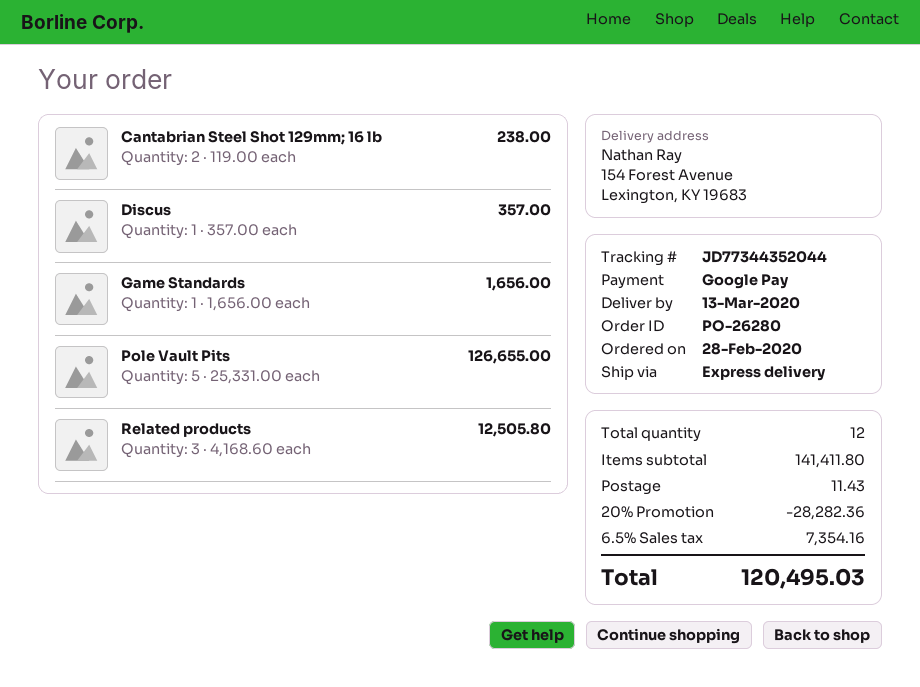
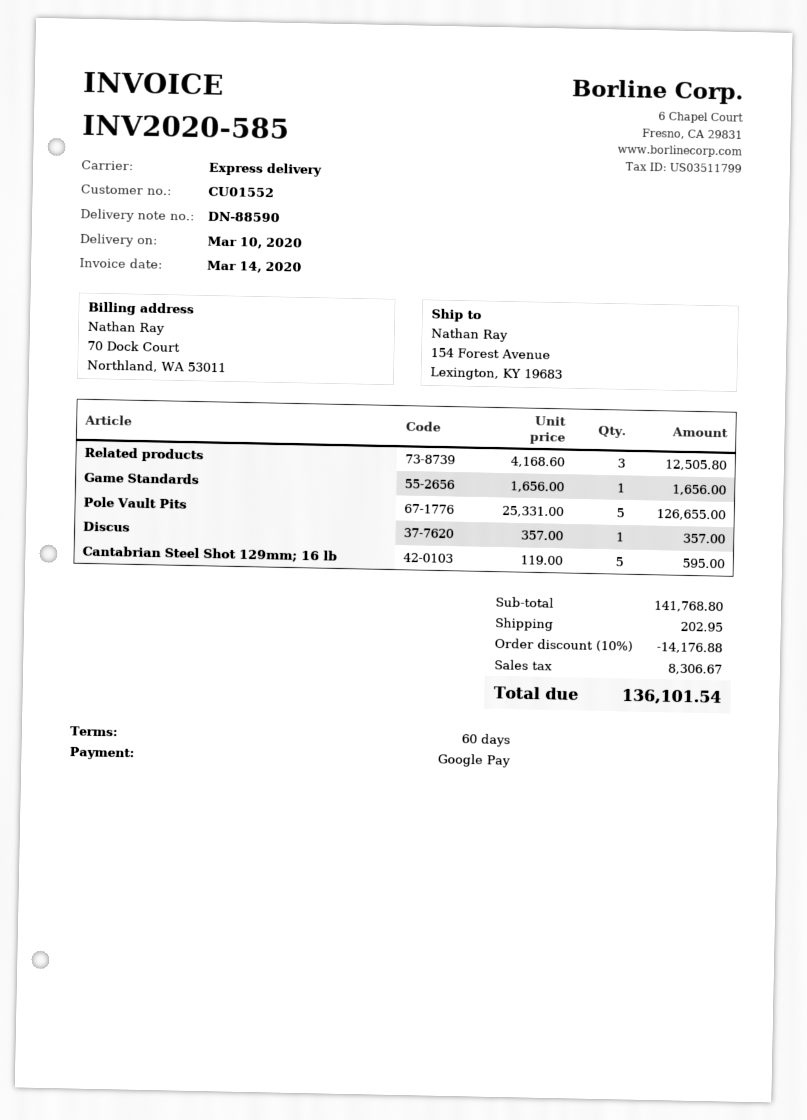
delivery date: 2020-03-13 -> 2020-03-10
Cantabrian Steel Shot 129mm; 16 lb: 2 x 119.00 = 238.00 -> 5 x 119.00 = 595.00
subtotal: 141411.80 -> 141768.80
discount: 20% = 28282.36 -> 10% = 14176.88
shipping: 11.43 -> 202.95
tax: 7354.16 -> 8306.67
total: 120495.03 -> 136101.54

